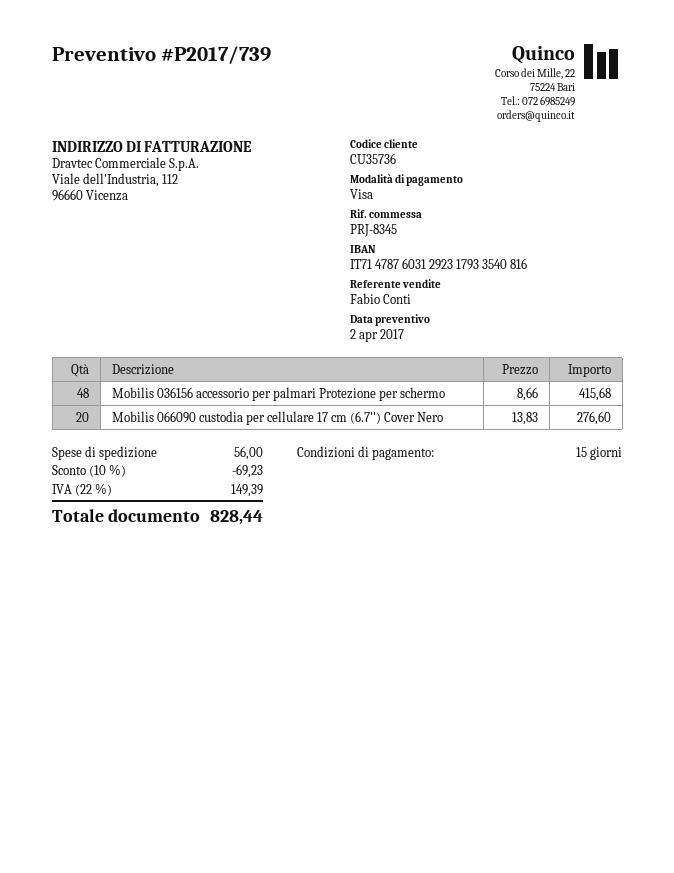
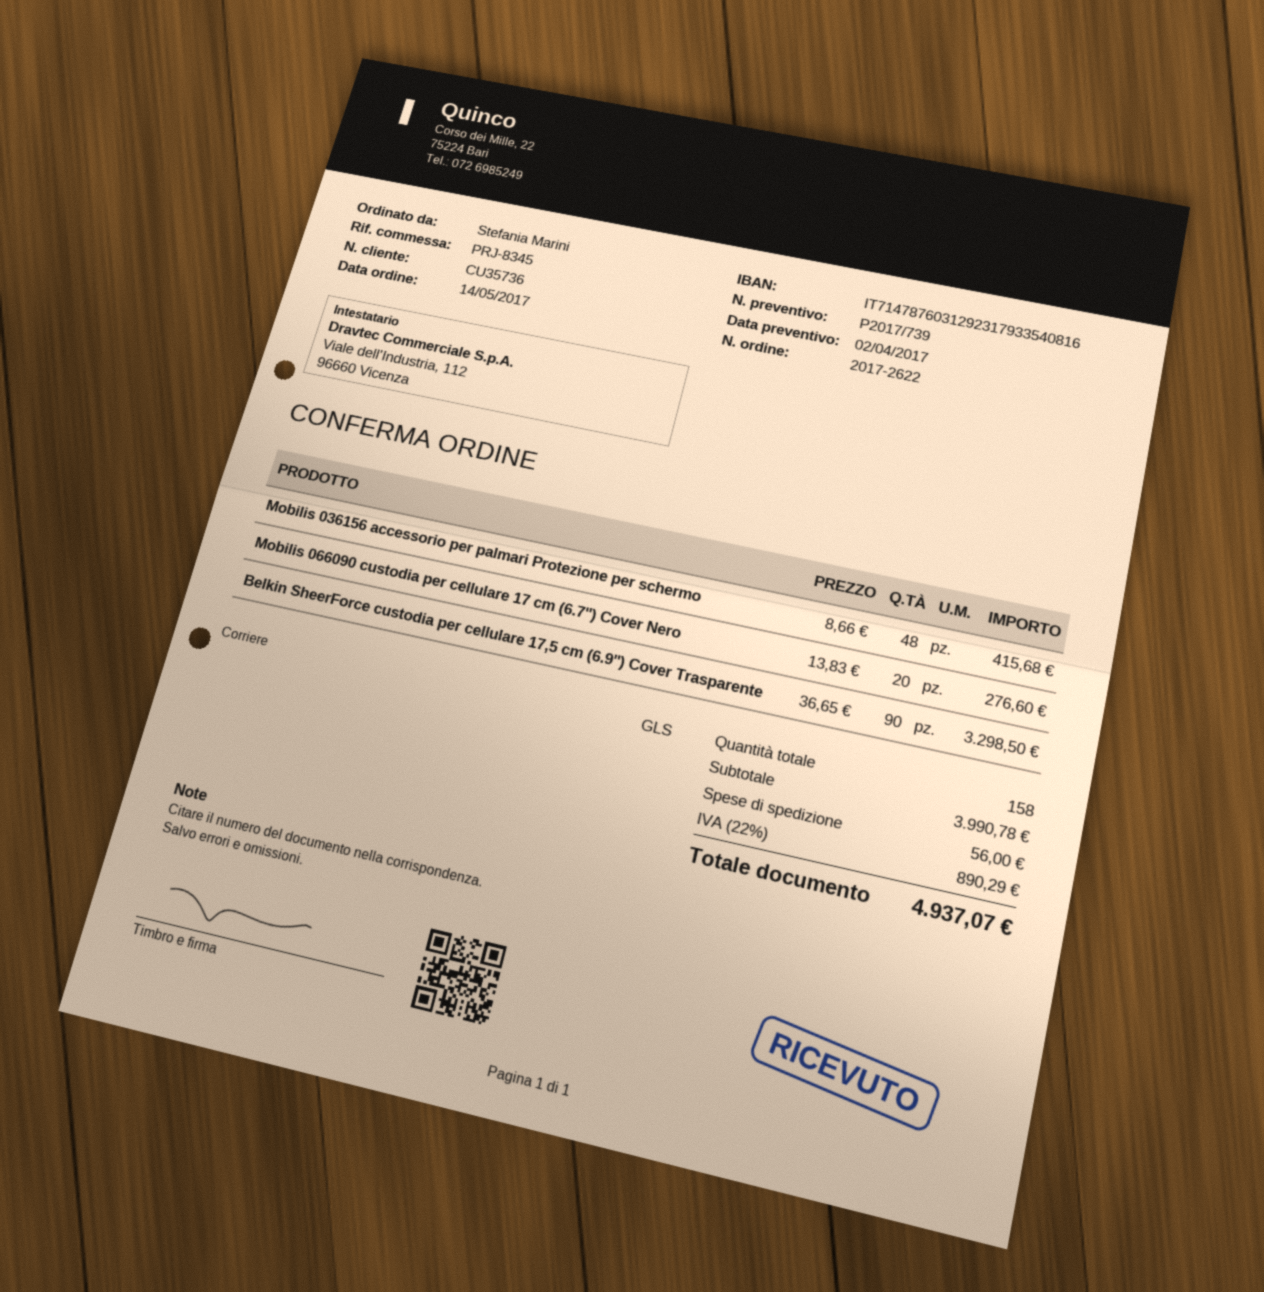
Belkin SheerForce custodia per cellulare 17,5 cm (6.9'') Cover Trasparente: none -> 90 x 36.65 = 3298.50
discount: 10% = 69.23 -> none
tax: 22% = 149.39 -> 22% = 890.29
total: 828.44 -> 4937.07

